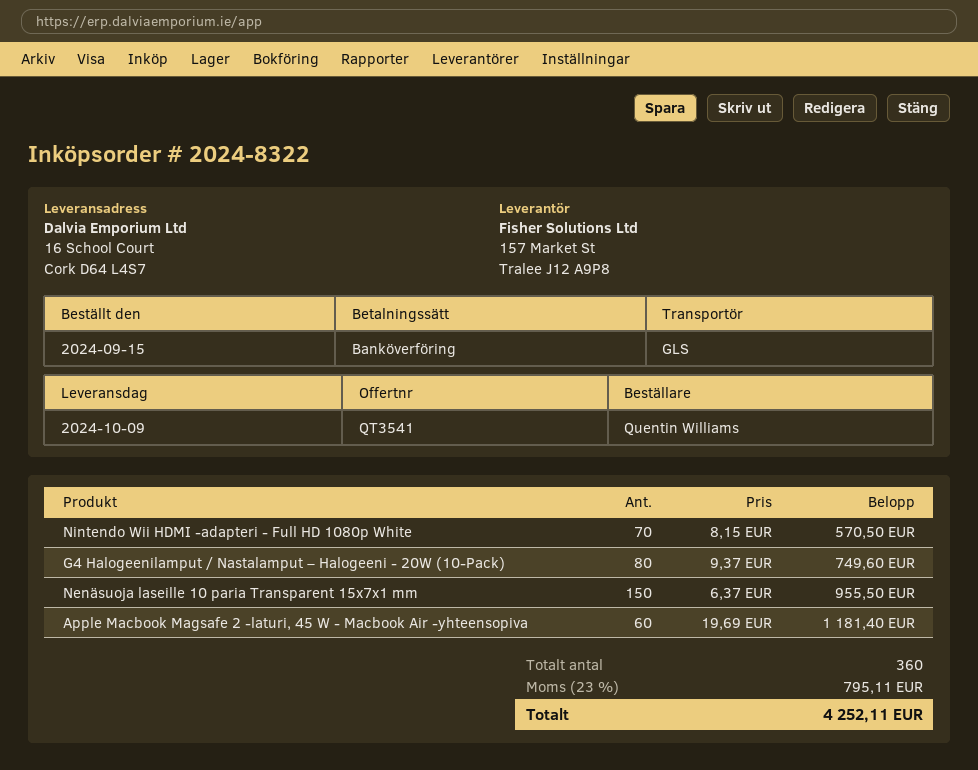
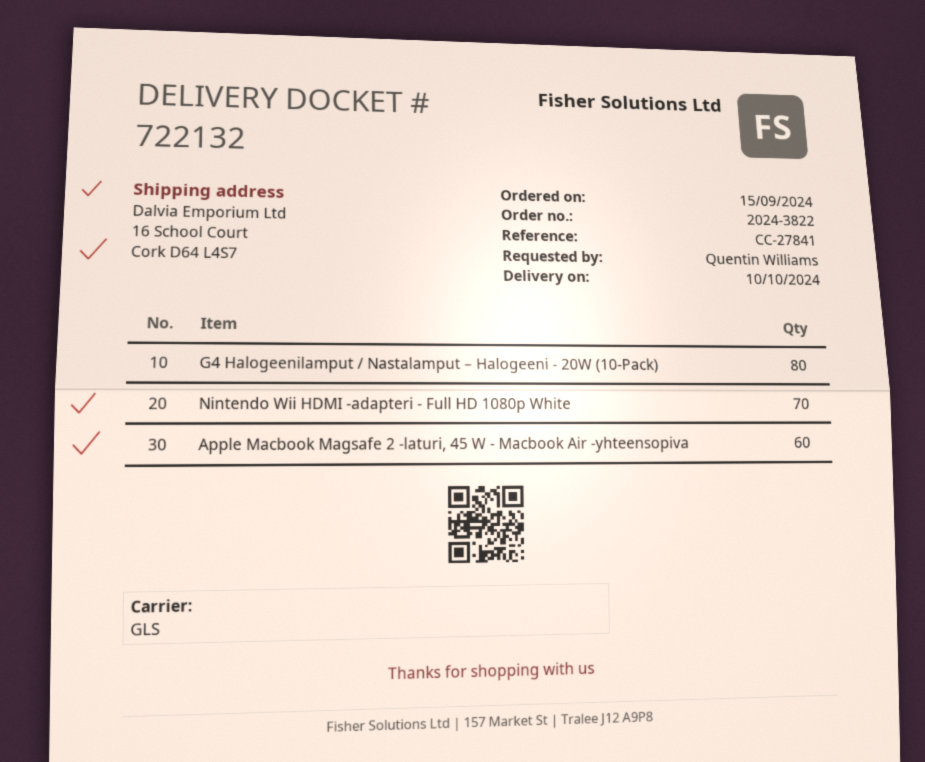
order number: 2024-8322 -> 2024-3822
delivery date: 2024-10-09 -> 2024-10-10
Nenäsuoja laseille 10 paria Transparent 15x7x1 mm: 150 -> none

